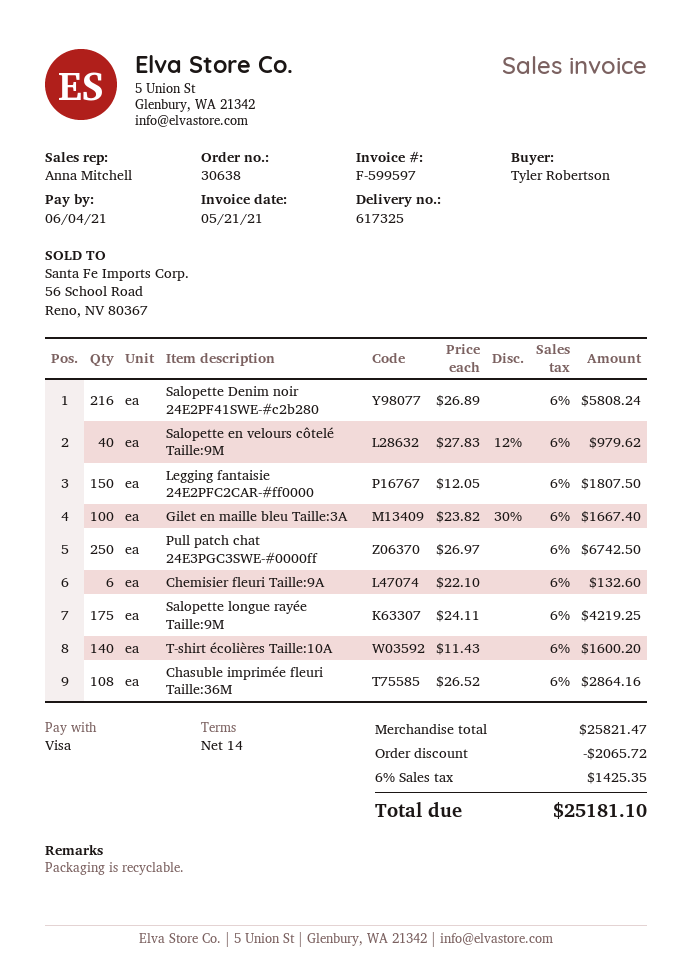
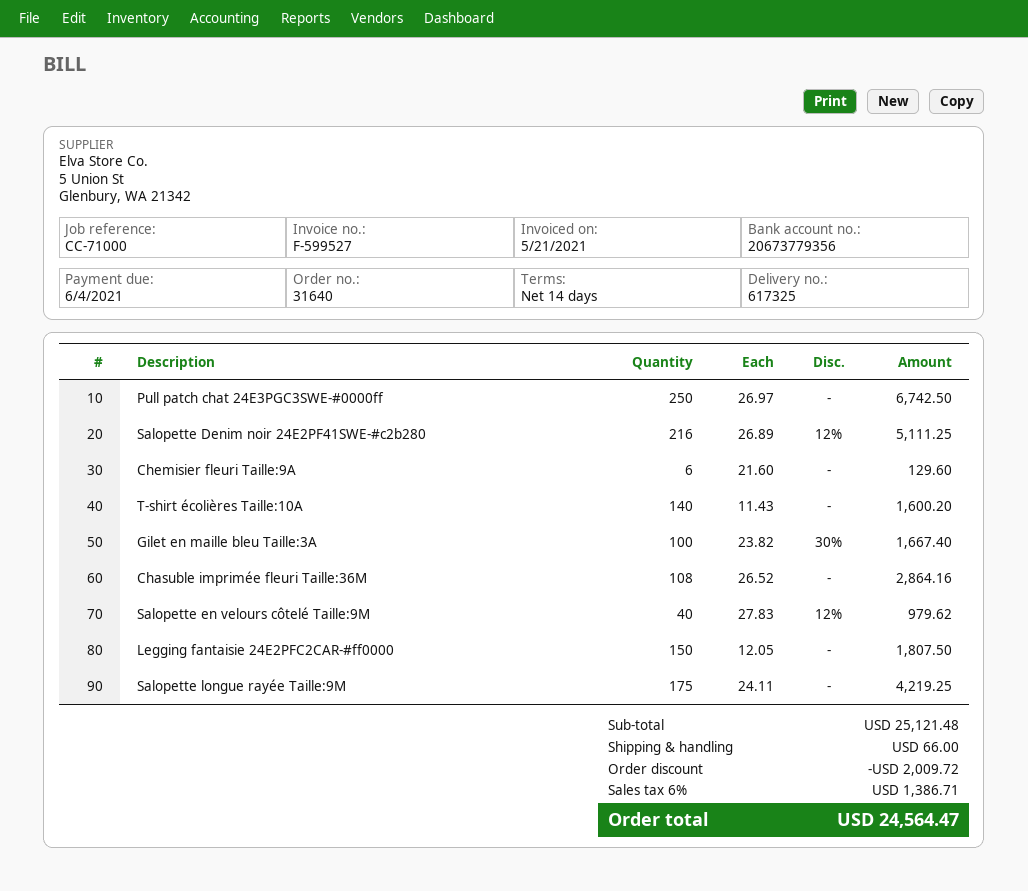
order number: 30638 -> 31640
invoice number: F-599597 -> F-599527
Salopette Denim noir 24E2PF41SWE-#c2b280: 216 x 26.89 = 5808.24 -> 216 x 26.89 - 12% = 5111.25
Chemisier fleuri Taille:9A: 6 x 22.10 = 132.60 -> 6 x 21.60 = 129.60
subtotal: 25821.47 -> 25121.48
discount: 2065.72 -> 2009.72
shipping: none -> 66.00
tax: 6% = 1425.35 -> 6% = 1386.71
total: 25181.10 -> 24564.47

